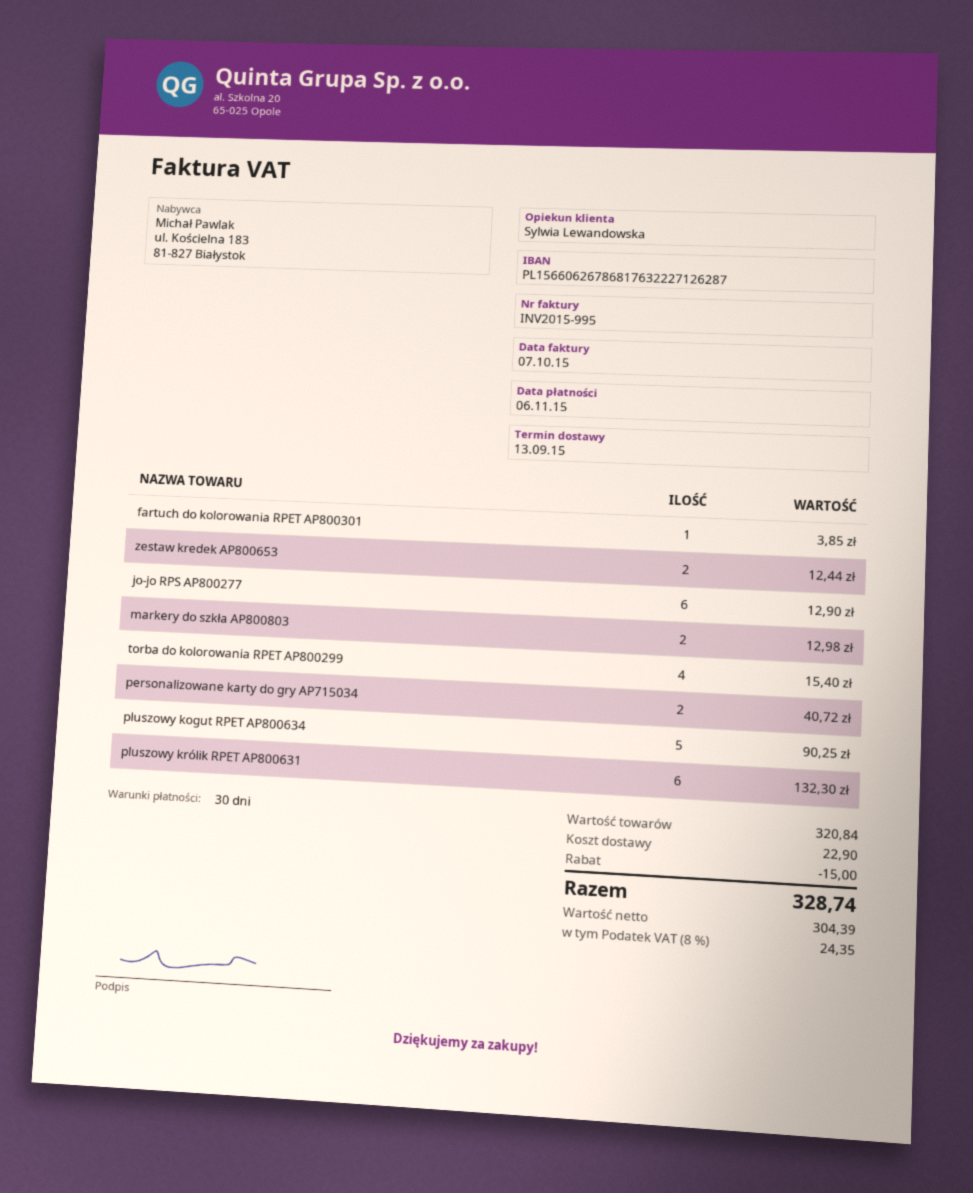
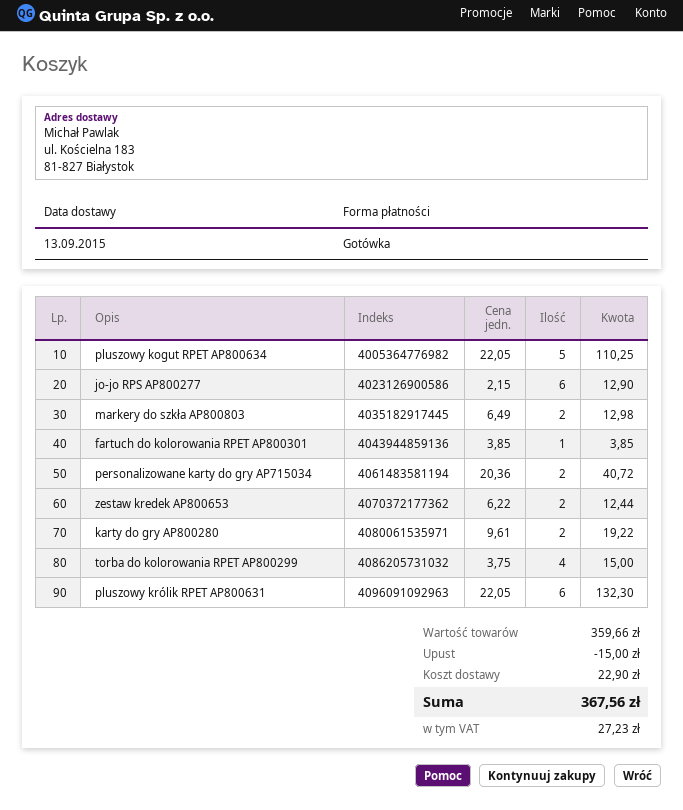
torba do kolorowania RPET AP800299: 4 for 15.40 -> 4 for 15.00
pluszowy kogut RPET AP800634: 5 for 90.25 -> 5 for 110.25
karty do gry AP800280: none -> 2 for 19.22
subtotal: 320.84 -> 359.66
tax: 24.35 -> 27.23
total: 328.74 -> 367.56

